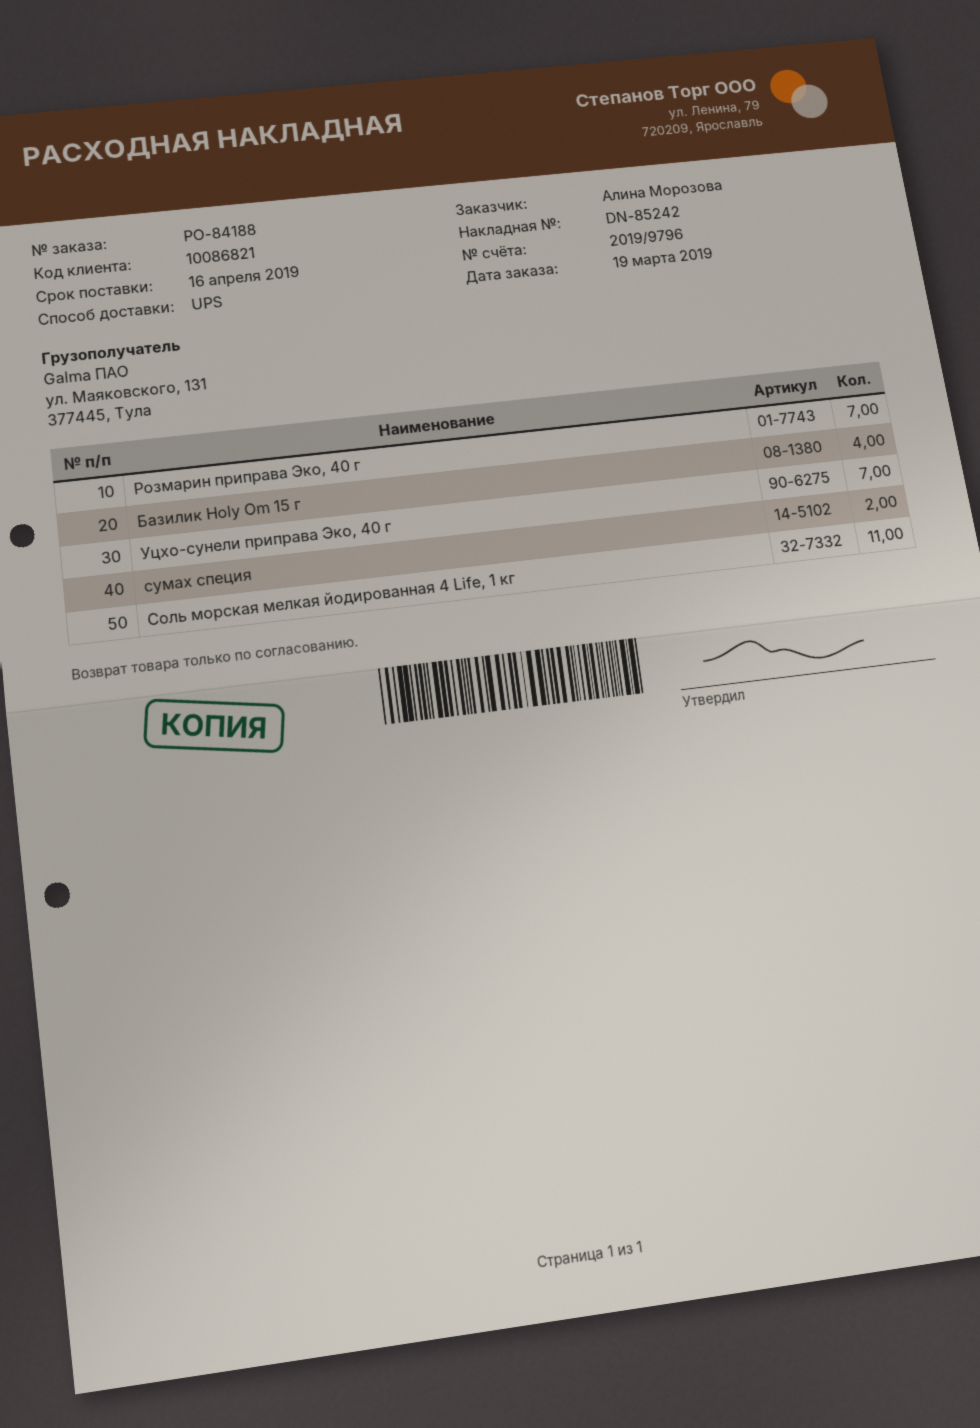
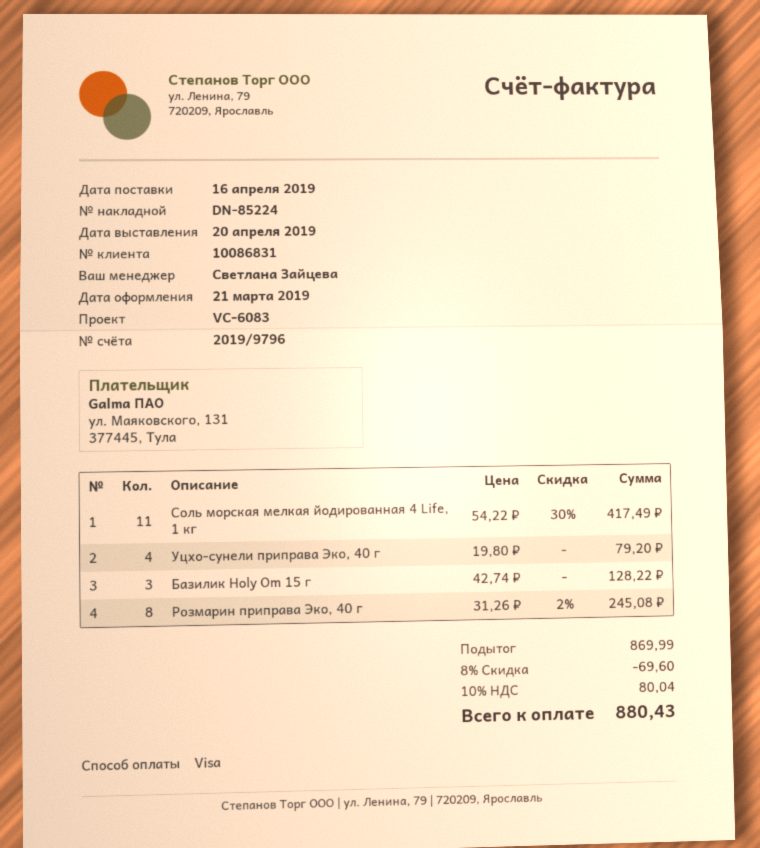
order date: 2019-03-19 -> 2019-03-21
delivery note number: DN-85242 -> DN-85224
customer number: 10086821 -> 10086831
Розмарин приправа Эко, 40 г: 7 -> 8
Базилик Holy Om 15 г: 4 -> 3
Уцхо-сунели приправа Эко, 40 г: 7 -> 4
сумах специя: 2 -> none

